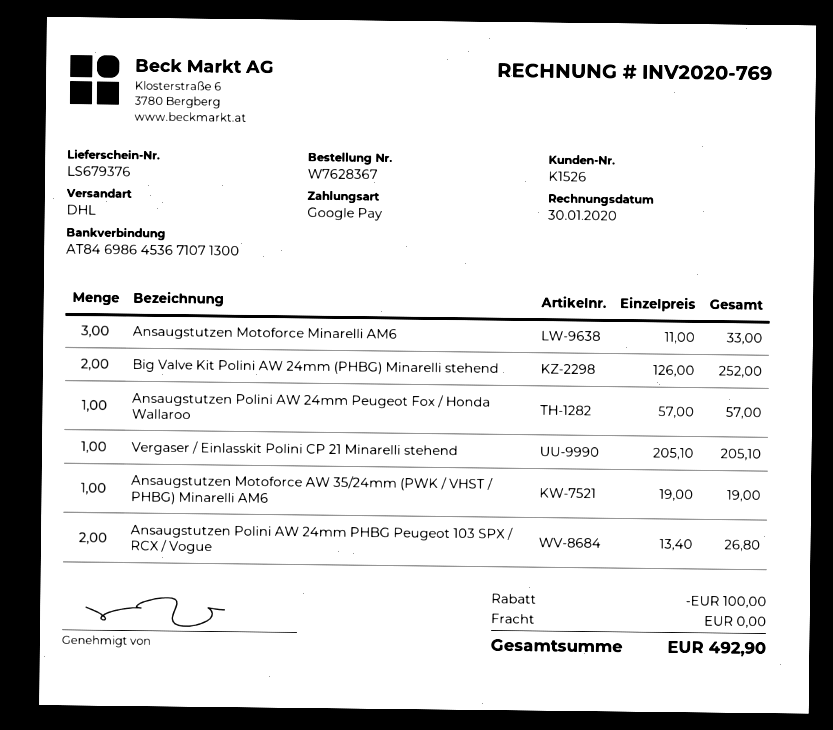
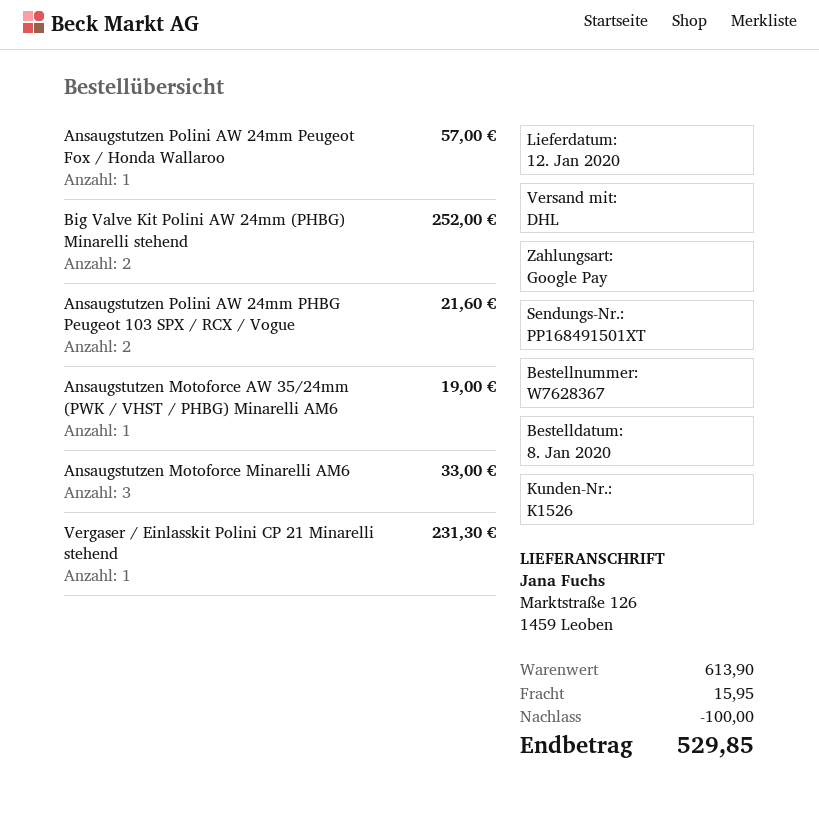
Vergaser / Einlasskit Polini CP 21 Minarelli stehend: 1 for 205.10 -> 1 for 231.30
Ansaugstutzen Polini AW 24mm PHBG Peugeot 103 SPX / RCX / Vogue: 2 for 26.80 -> 2 for 21.60
shipping: 0.00 -> 15.95
total: 492.90 -> 529.85

